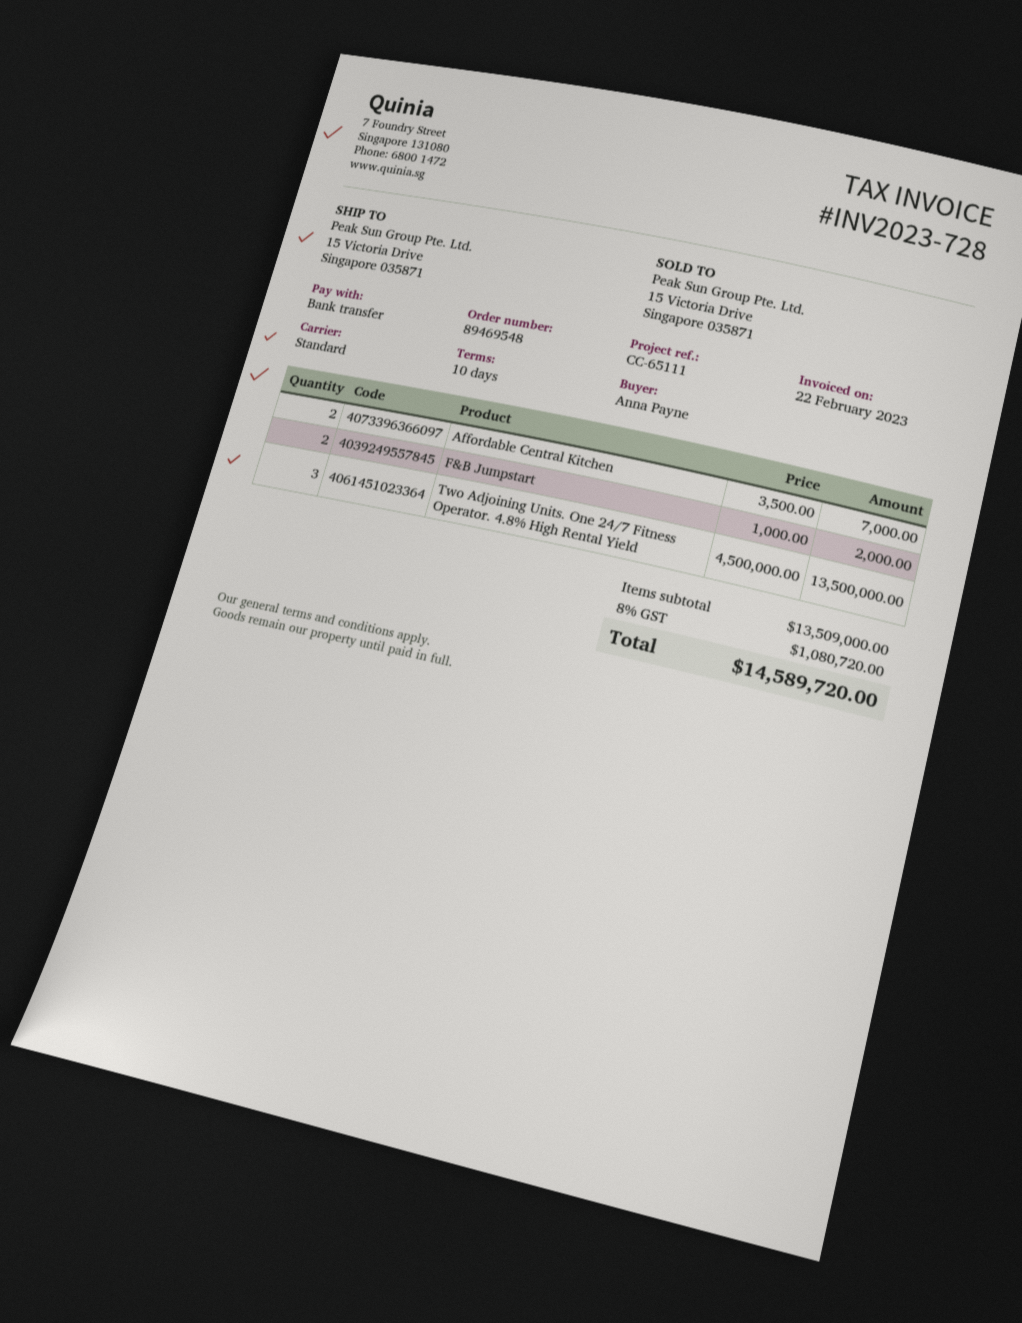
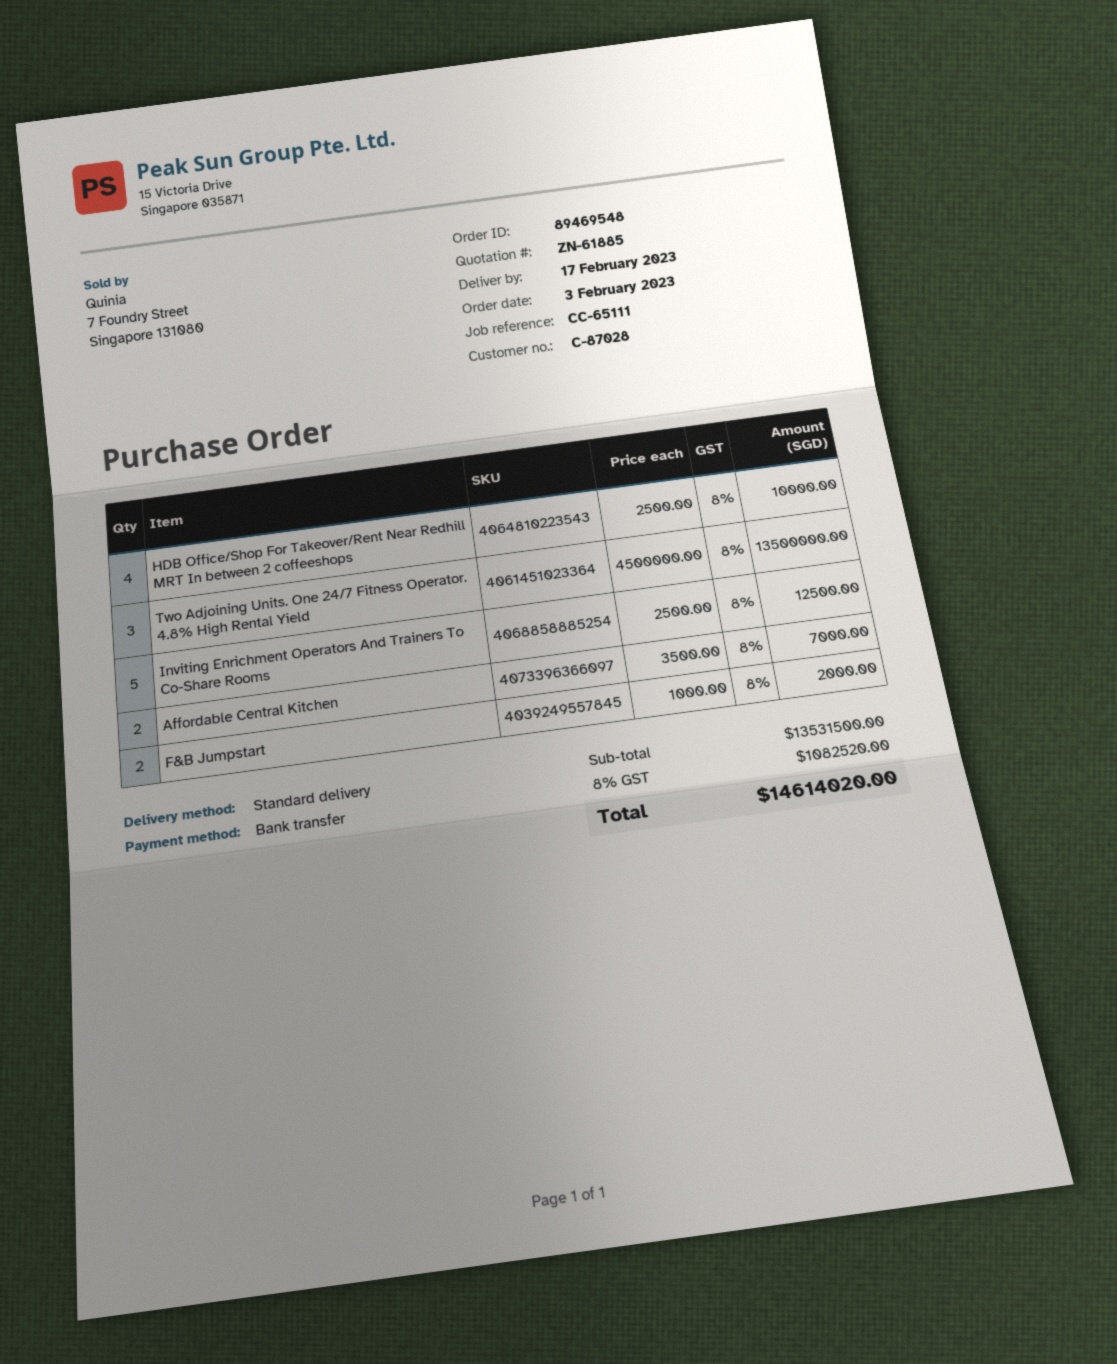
HDB Office/Shop For Takeover/Rent Near Redhill MRT In between 2 coffeeshops: none -> 4 x 2500.00 = 10000.00
Inviting Enrichment Operators And Trainers To Co-Share Rooms: none -> 5 x 2500.00 = 12500.00
subtotal: 13509000.00 -> 13531500.00
tax: 8% = 1080720.00 -> 8% = 1082520.00
total: 14589720.00 -> 14614020.00

